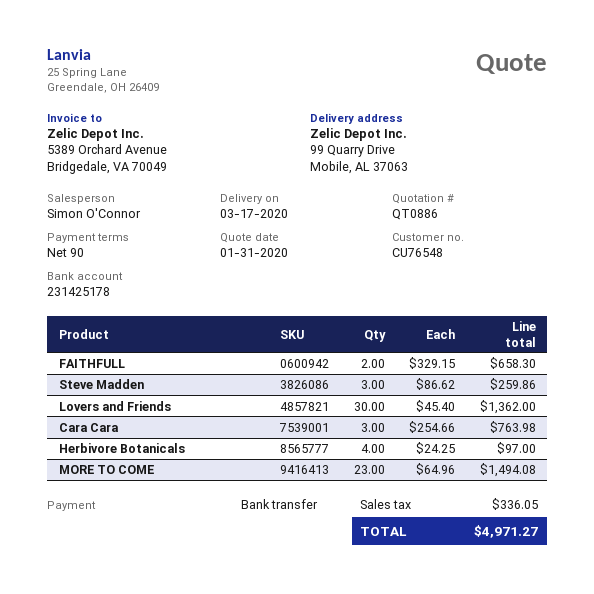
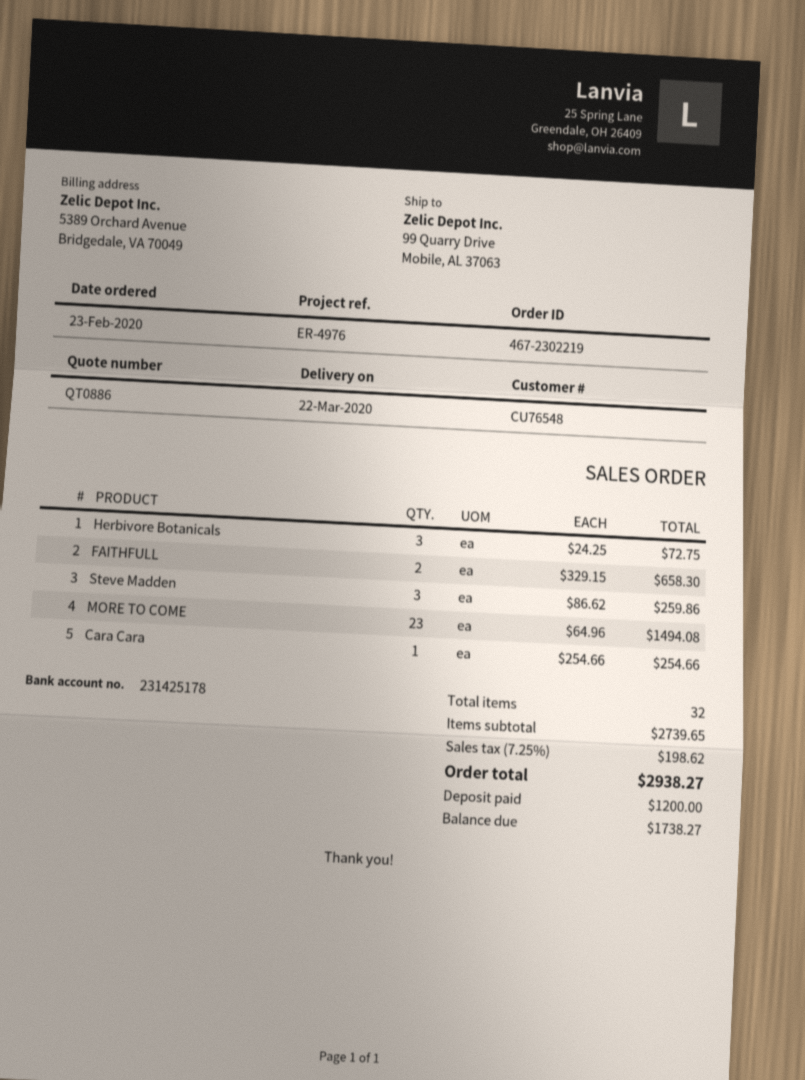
delivery date: 2020-03-17 -> 2020-03-22
Lovers and Friends: 30 x 45.40 = 1362.00 -> none
Cara Cara: 3 x 254.66 = 763.98 -> 1 x 254.66 = 254.66
Herbivore Botanicals: 4 x 24.25 = 97.00 -> 3 x 24.25 = 72.75
tax: 336.05 -> 198.62
total: 4971.27 -> 2938.27

